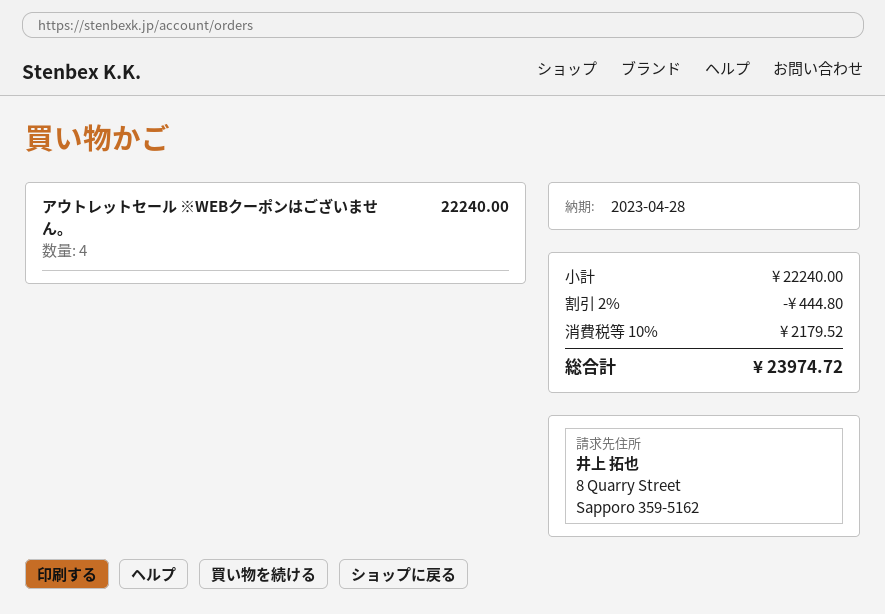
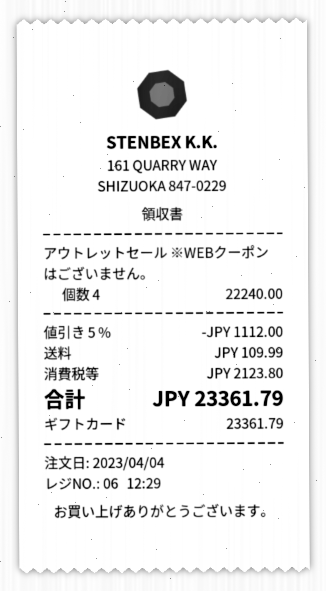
discount: 2% = 444.80 -> 5% = 1112.00
shipping: none -> 109.99
tax: 2179.52 -> 2123.80
total: 23974.72 -> 23361.79

